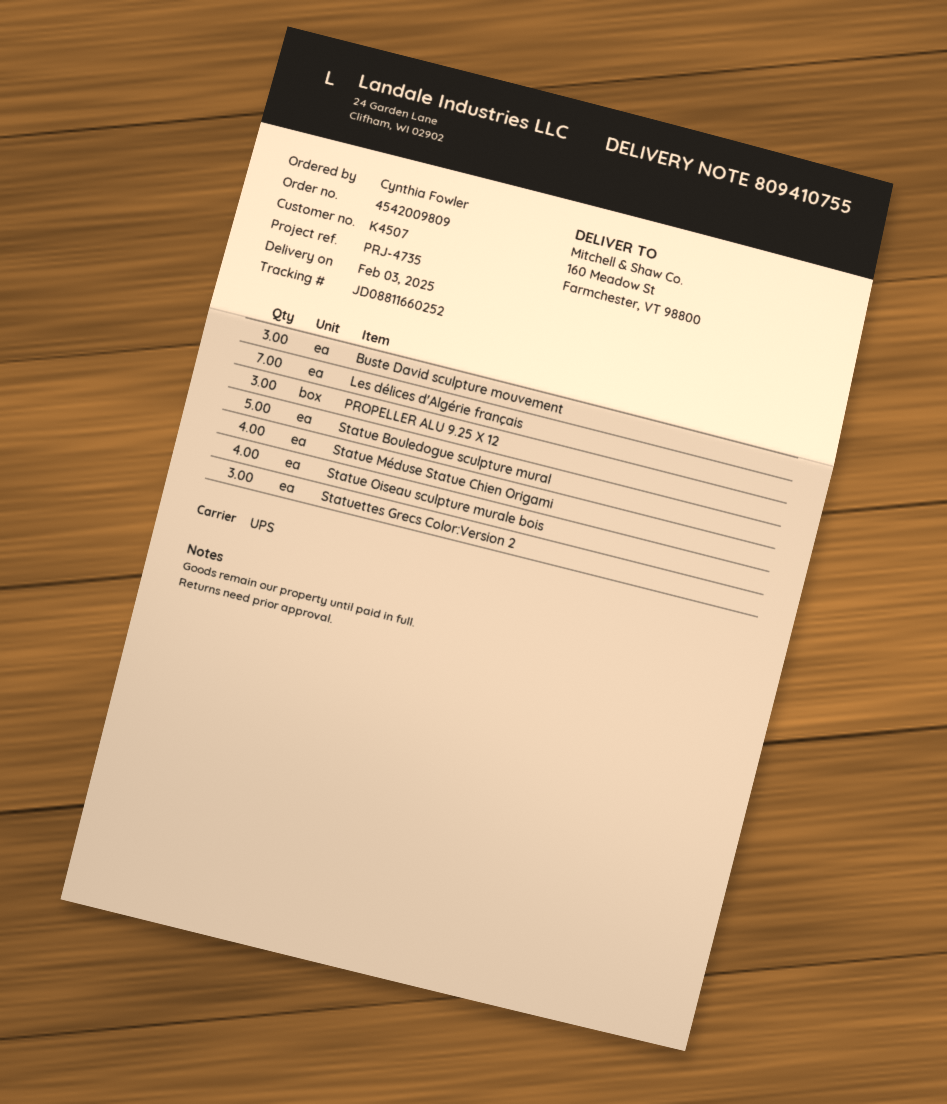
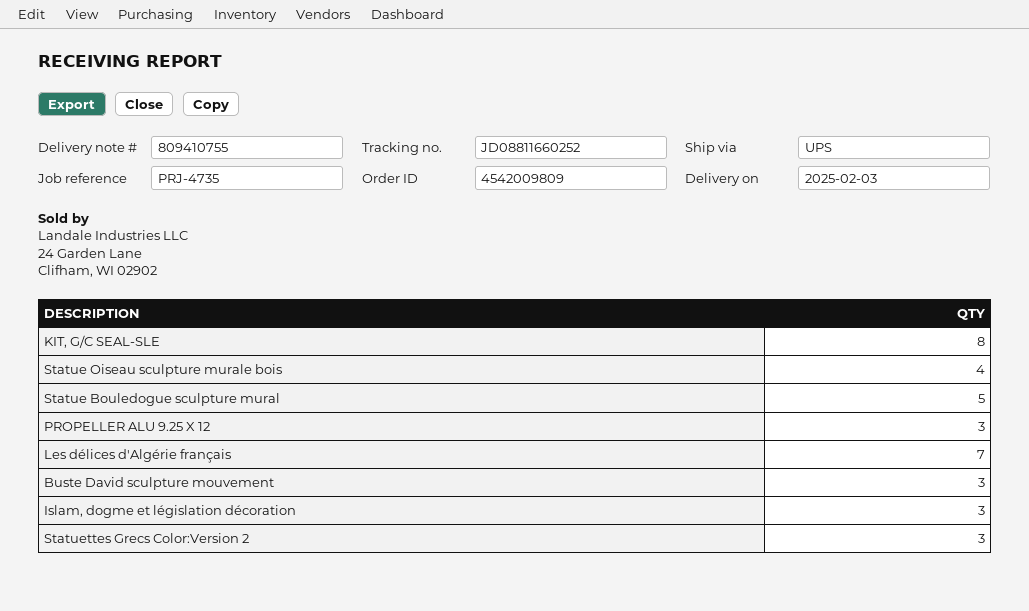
Statue Méduse Statue Chien Origami: 4 -> none
KIT, G/C SEAL-SLE: none -> 8
Islam, dogme et législation décoration: none -> 3

